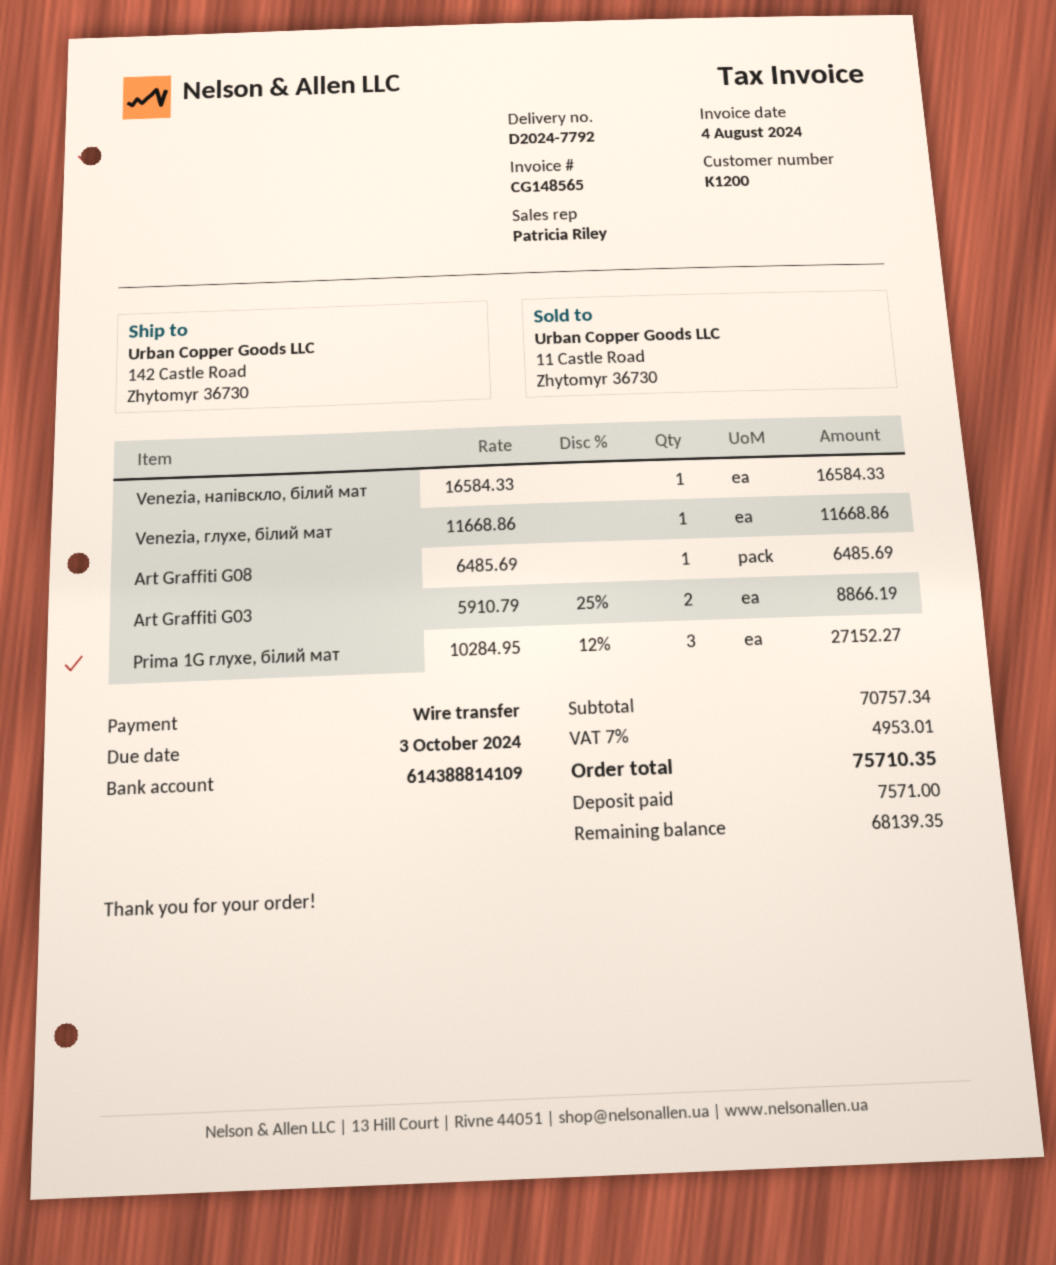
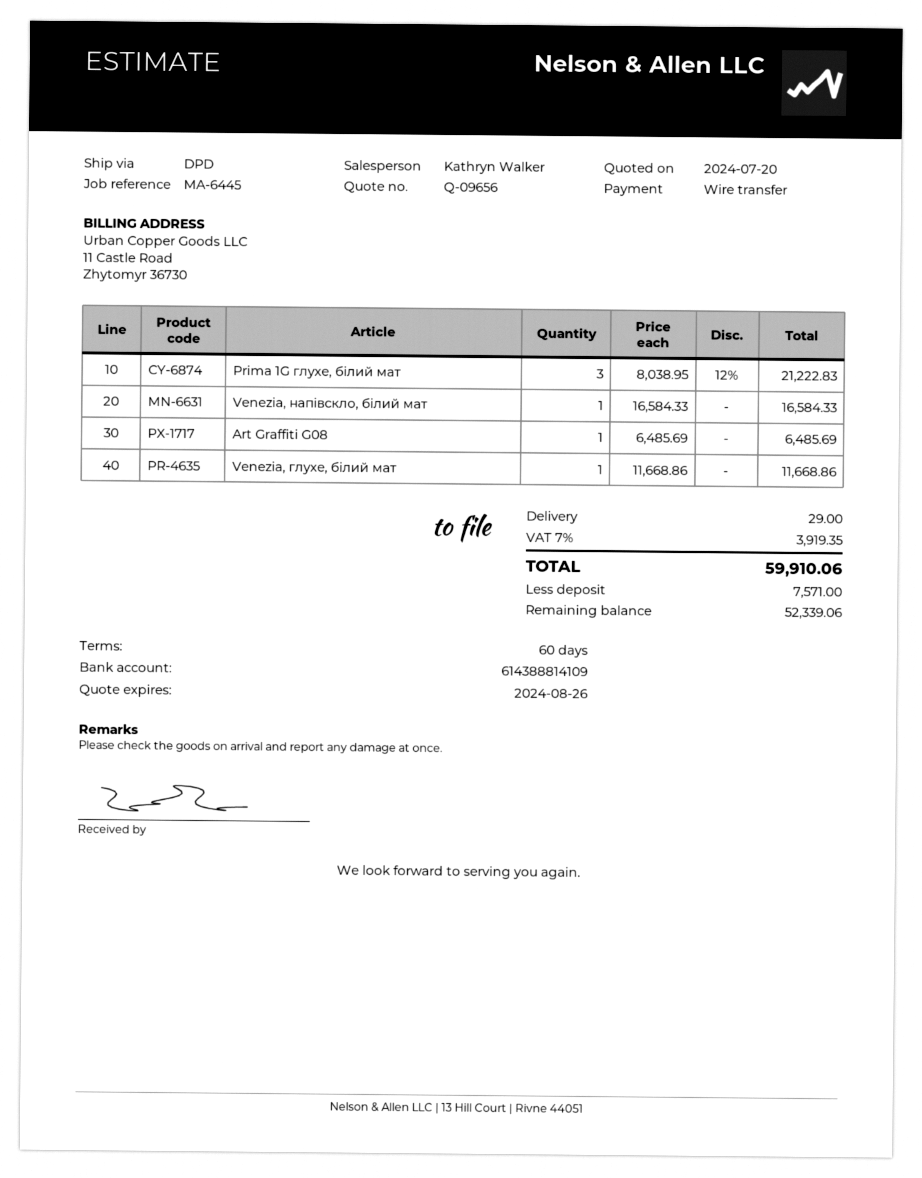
sales rep: Patricia Riley -> Kathryn Walker
Art Graffiti G03: 2 x 5910.79 - 25% = 8866.19 -> none
Prima 1G глухе, білий мат: 3 x 10284.95 - 12% = 27152.27 -> 3 x 8038.95 - 12% = 21222.83
shipping: none -> 29.00
tax: 7% = 4953.01 -> 7% = 3919.35
total: 75710.35 -> 59910.06
balance: 68139.35 -> 52339.06

